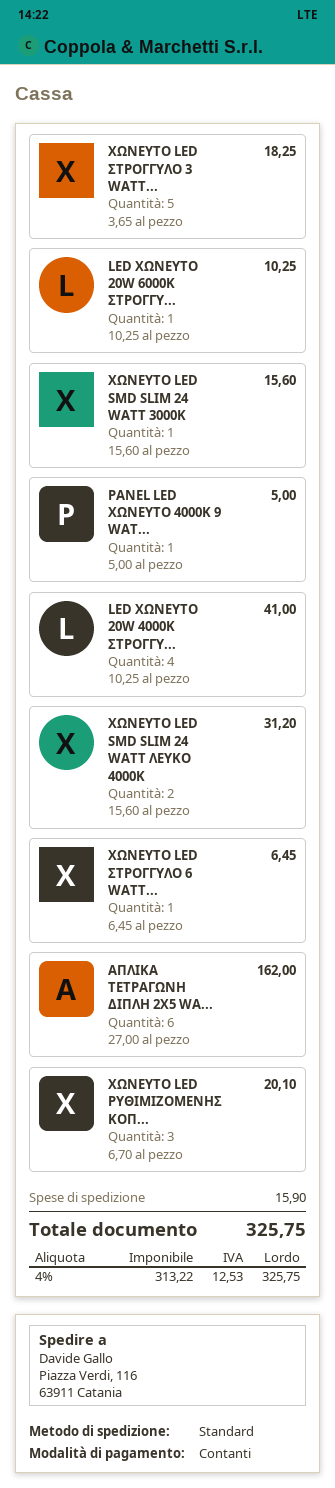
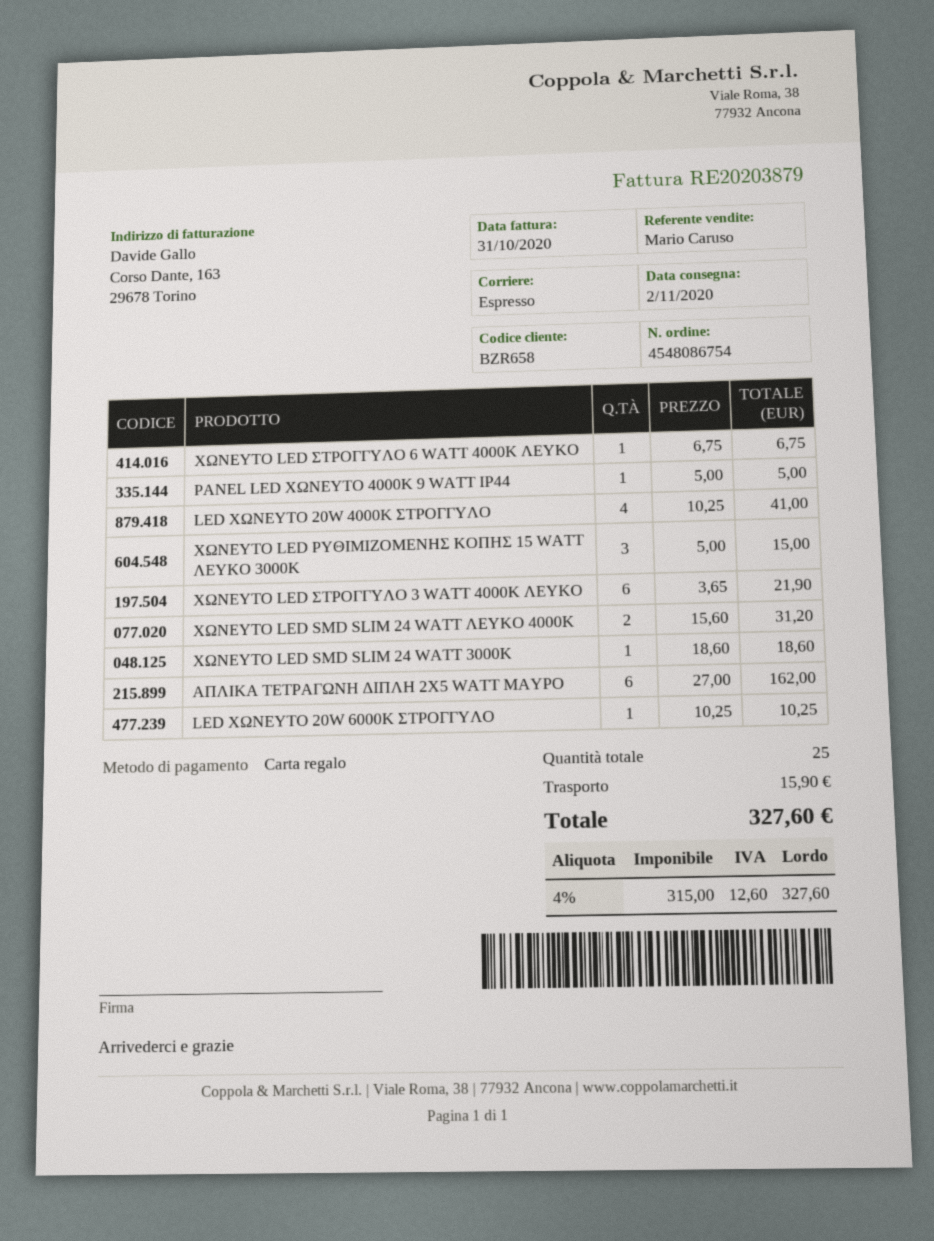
payment method: cash -> gift card
shipping method: standard -> express
ΧΩΝΕΥΤΟ LED ΣΤΡΟΓΓΥΛΟ 3 WATT...: 5 x 3.65 = 18.25 -> 6 x 3.65 = 21.90
ΧΩΝΕΥΤΟ LED SMD SLIM 24 WATT 3000Κ: 1 x 15.60 = 15.60 -> 1 x 18.60 = 18.60
ΧΩΝΕΥΤΟ LED ΣΤΡΟΓΓΥΛΟ 6 WATT...: 1 x 6.45 = 6.45 -> 1 x 6.75 = 6.75
ΧΩΝΕΥΤΟ LED ΡΥΘΙΜΙΖΟΜΕΝΗΣ ΚΟΠ...: 3 x 6.70 = 20.10 -> 3 x 5.00 = 15.00
net: 313.22 -> 315.00
tax: 4% = 12.53 -> 4% = 12.60
total: 325.75 -> 327.60

